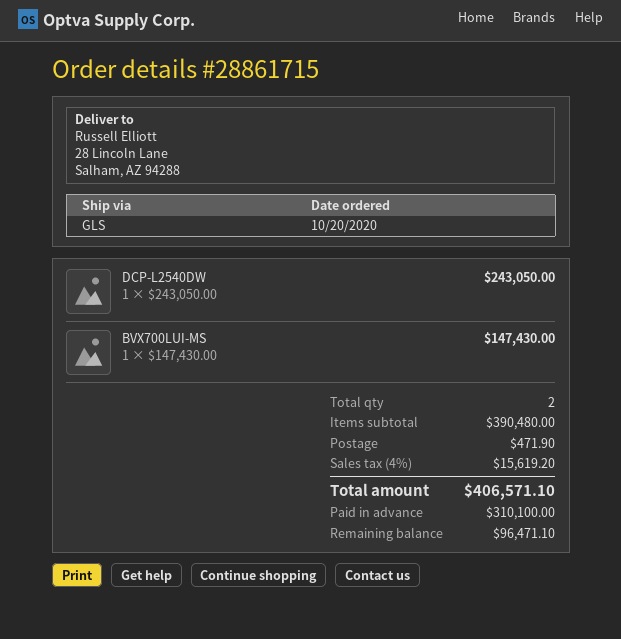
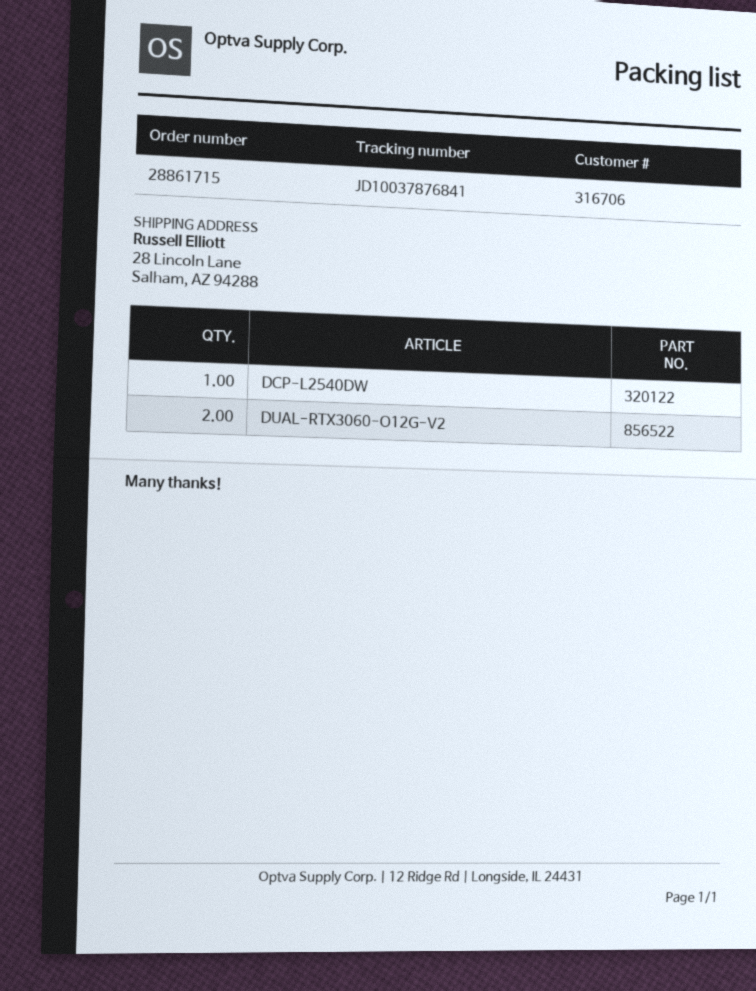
BVX700LUI-MS: 1 -> none
DUAL-RTX3060-O12G-V2: none -> 2

